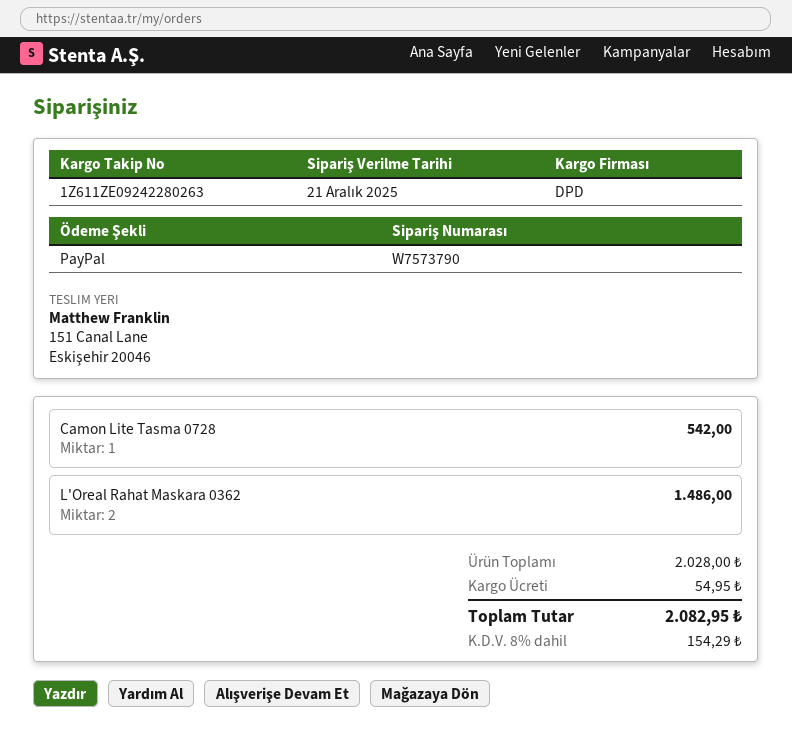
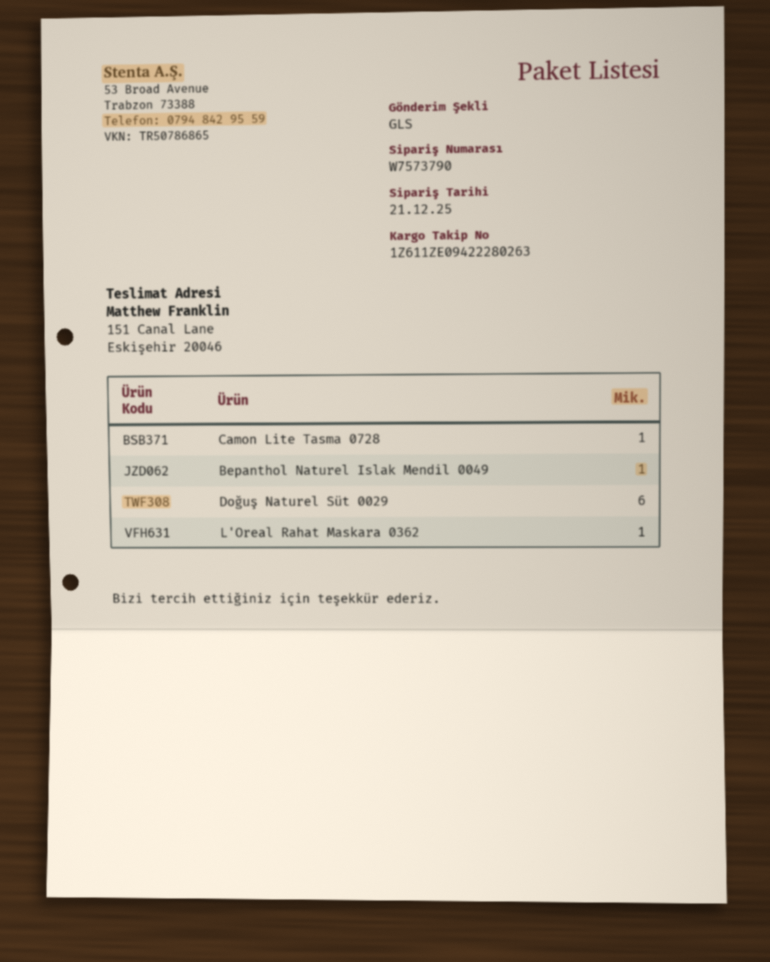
shipping method: DPD -> GLS
tracking number: 1Z611ZE09242280263 -> 1Z611ZE09422280263
L'Oreal Rahat Maskara 0362: 2 -> 1
Bepanthol Naturel Islak Mendil 0049: none -> 1
Doğuş Naturel Süt 0029: none -> 6

